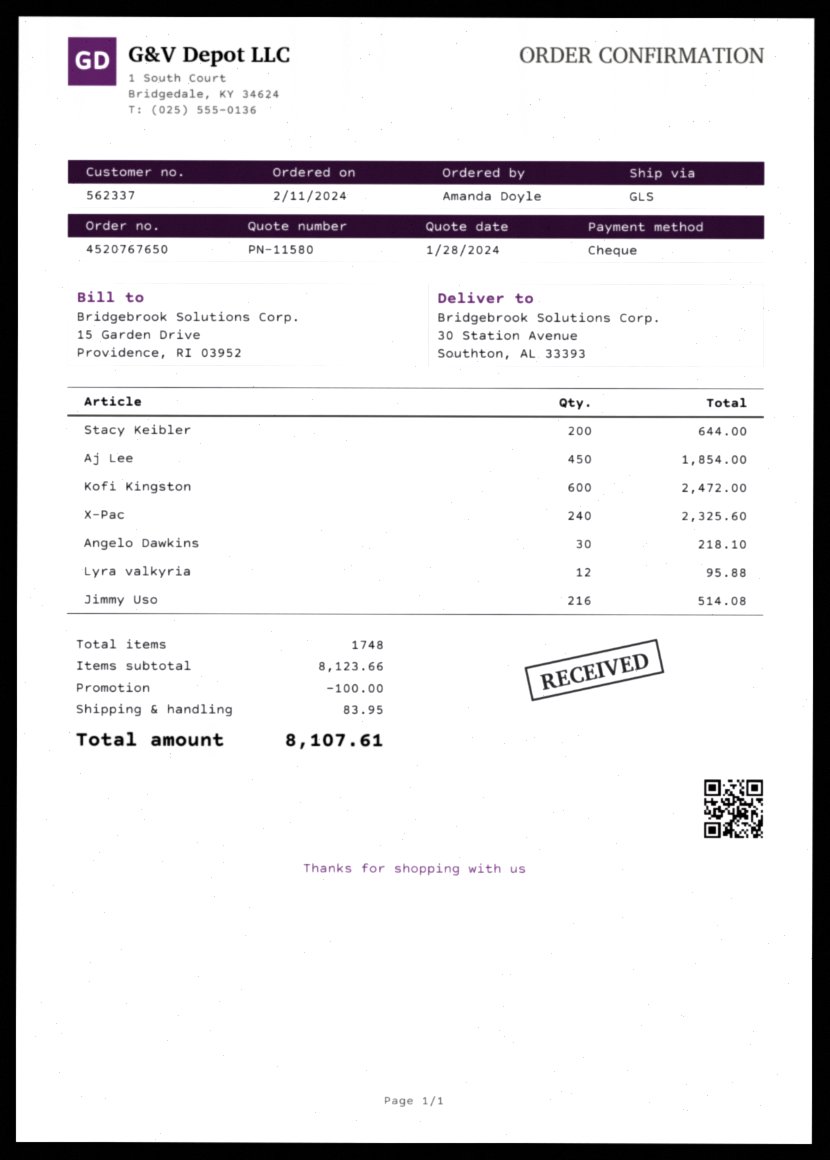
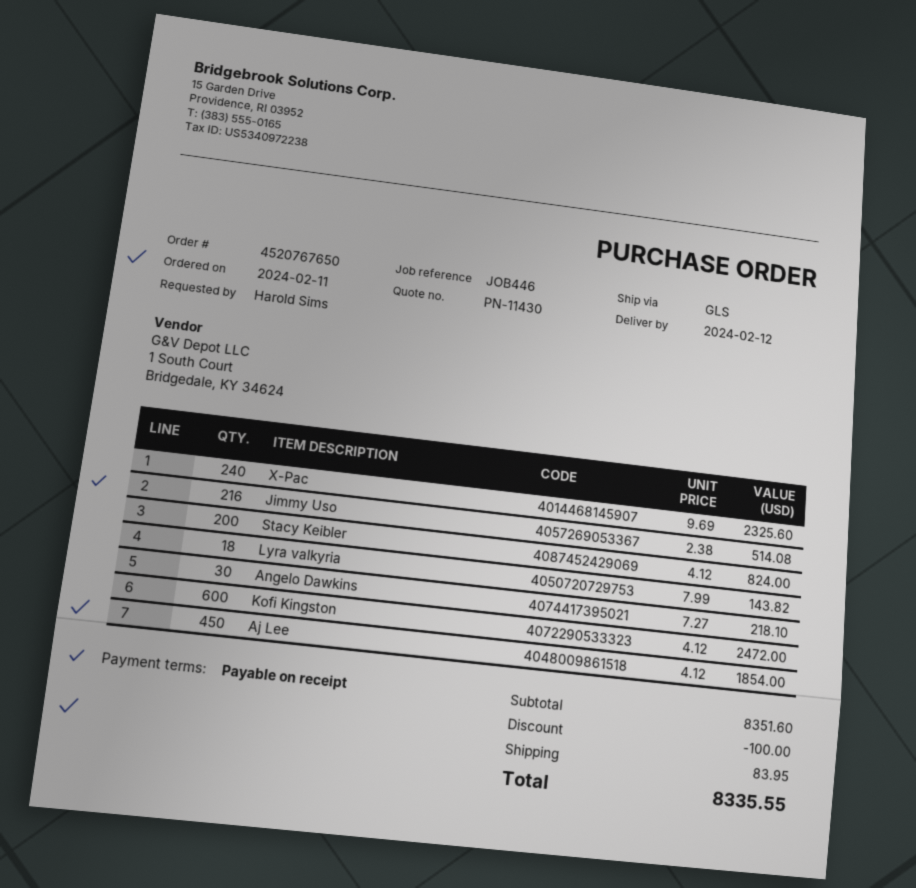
quote number: PN-11580 -> PN-11430
ordered by: Amanda Doyle -> Harold Sims
Stacy Keibler: 200 for 644.00 -> 200 for 824.00
Lyra valkyria: 12 for 95.88 -> 18 for 143.82
subtotal: 8123.66 -> 8351.60
total: 8107.61 -> 8335.55

